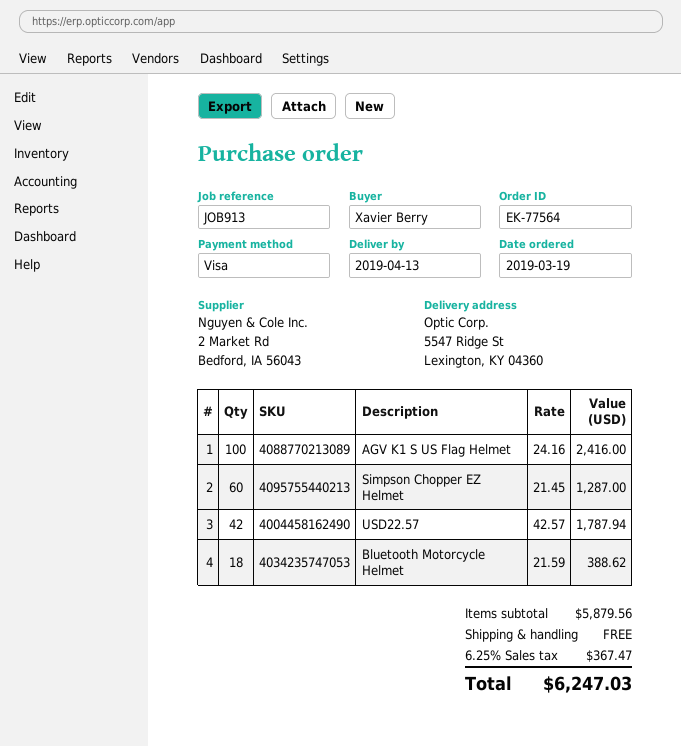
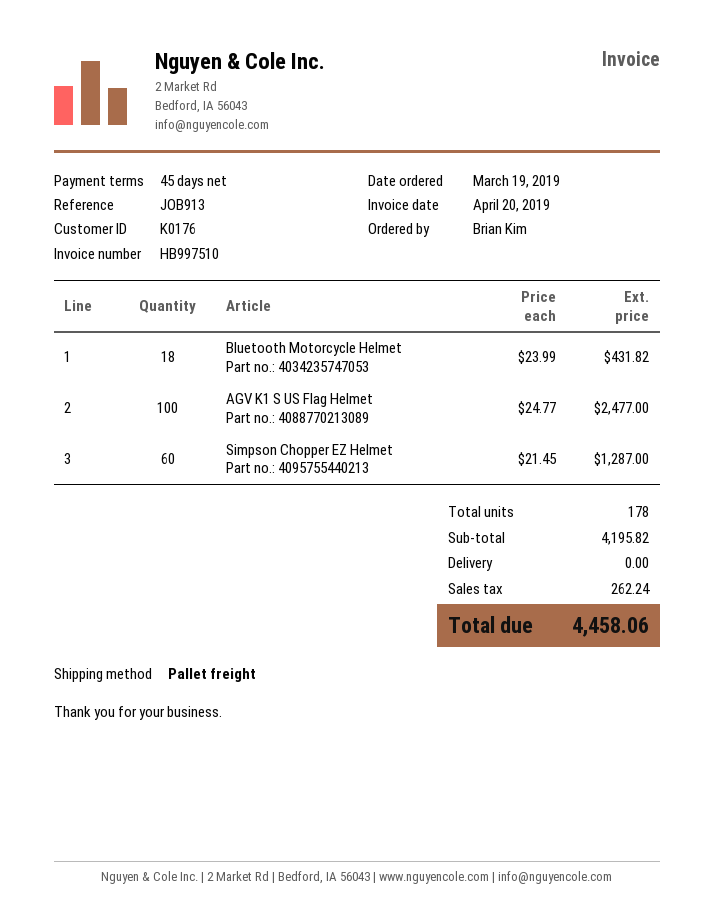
ordered by: Xavier Berry -> Brian Kim
AGV K1 S US Flag Helmet: 100 x 24.16 = 2416.00 -> 100 x 24.77 = 2477.00
USD22.57: 42 x 42.57 = 1787.94 -> none
Bluetooth Motorcycle Helmet: 18 x 21.59 = 388.62 -> 18 x 23.99 = 431.82
subtotal: 5879.56 -> 4195.82
tax: 367.47 -> 262.24
total: 6247.03 -> 4458.06

